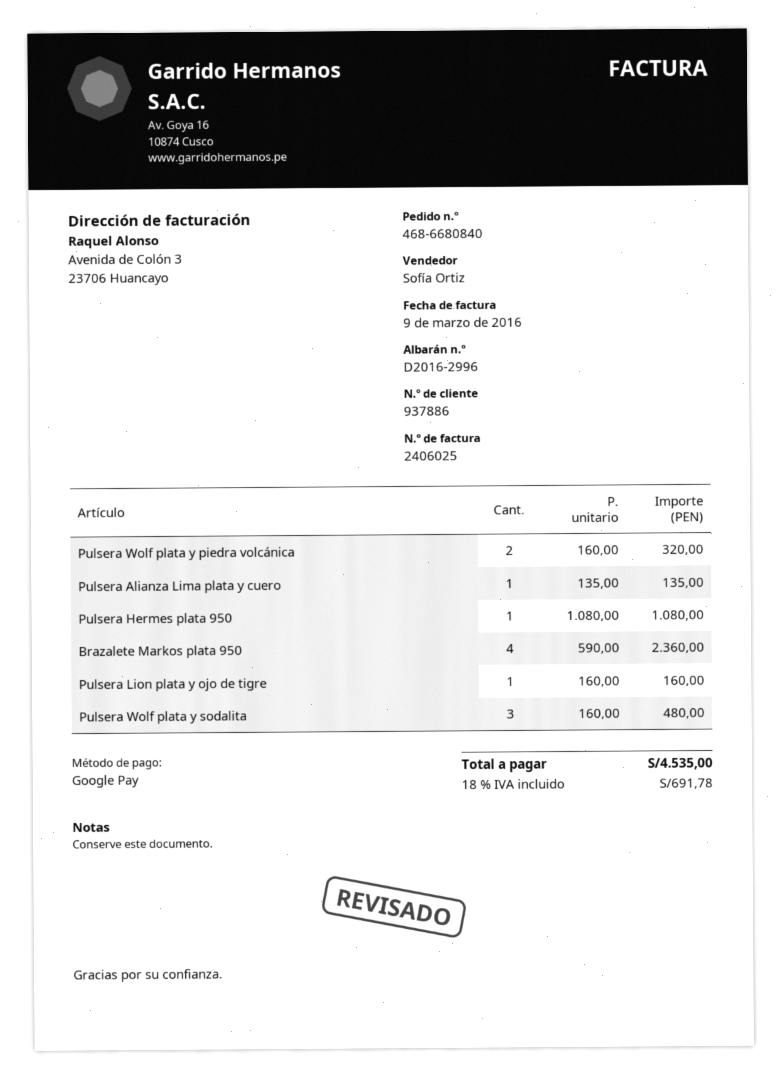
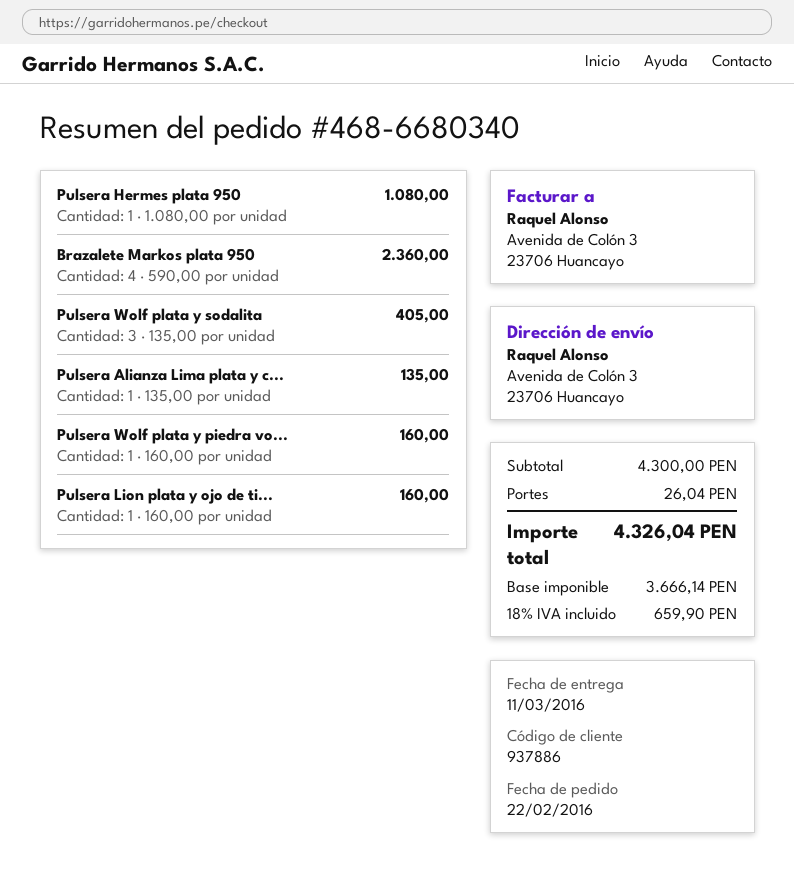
order number: 468-6680840 -> 468-6680340
Pulsera Wolf plata y piedra volcánica: 2 x 160.00 = 320.00 -> 1 x 160.00 = 160.00
Pulsera Wolf plata y sodalita: 3 x 160.00 = 480.00 -> 3 x 135.00 = 405.00
shipping: none -> 26.04
tax: 18% = 691.78 -> 18% = 659.90
total: 4535.00 -> 4326.04

